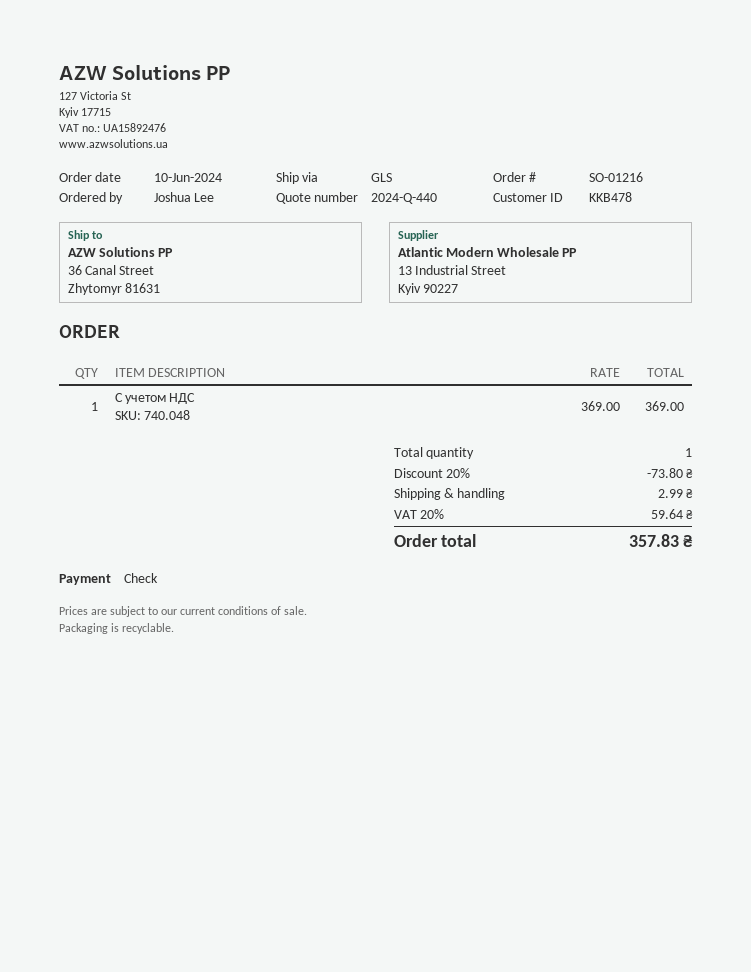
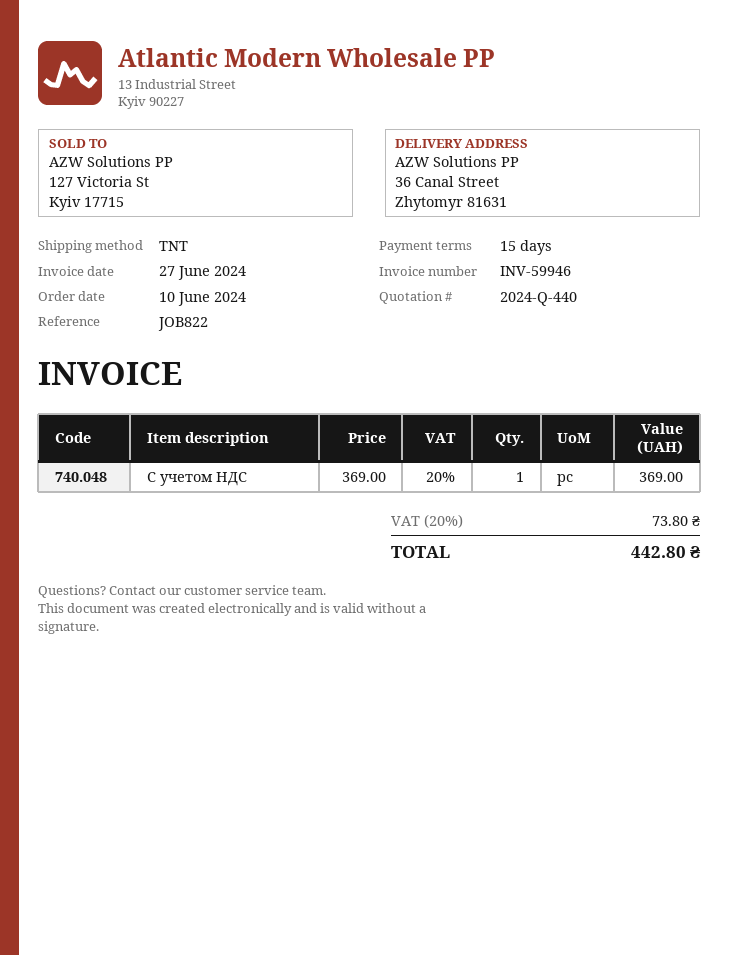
shipping method: GLS -> TNT
discount: 20% = 73.80 -> none
shipping: 2.99 -> none
tax: 20% = 59.64 -> 20% = 73.80
total: 357.83 -> 442.80

